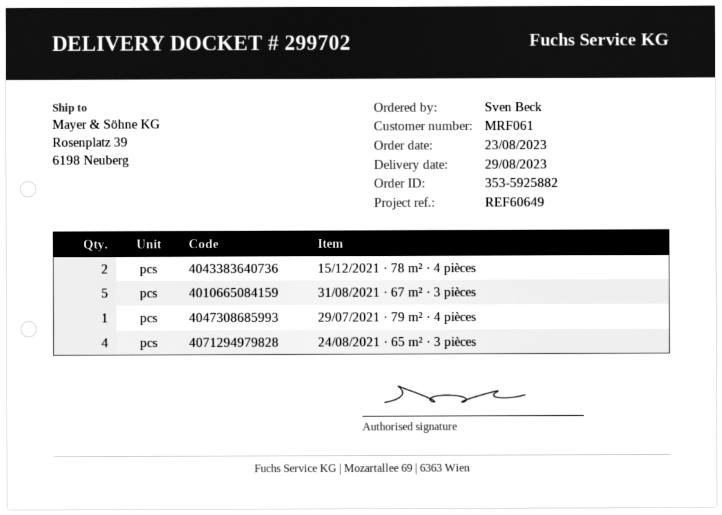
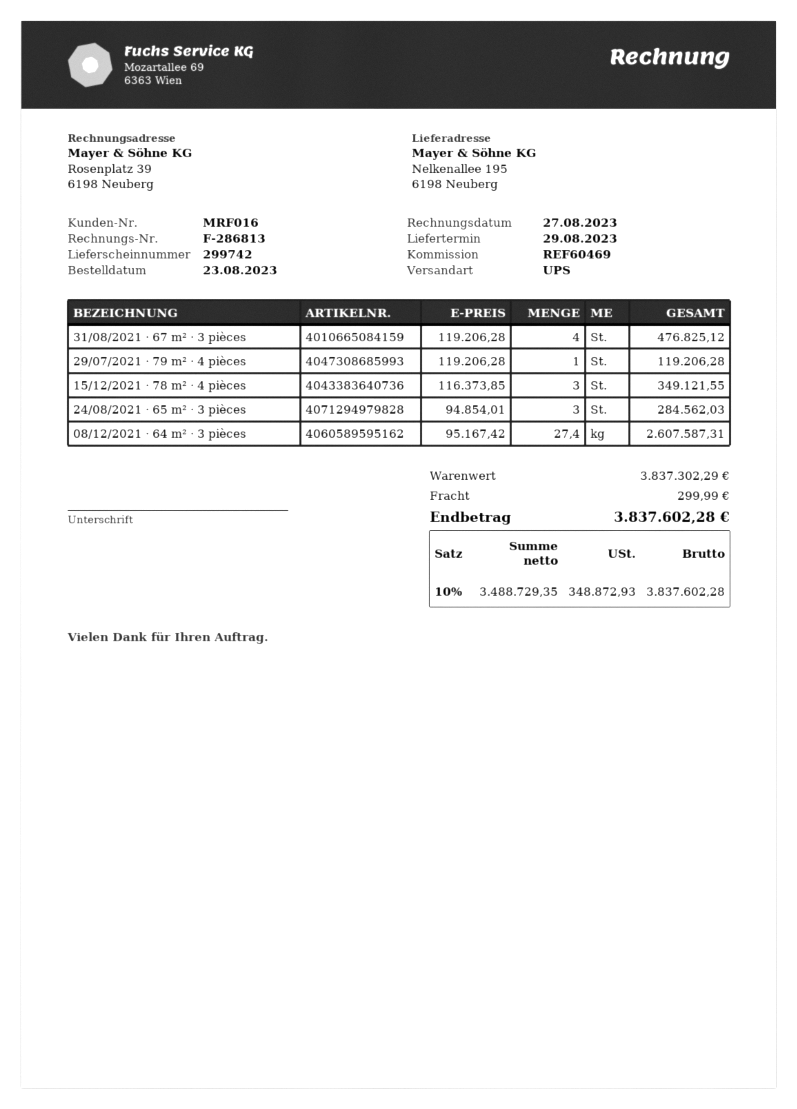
delivery note number: 299702 -> 299742
customer number: MRF061 -> MRF016
reference: REF60649 -> REF60469
ship to: Rosenplatz 39, 6198 Neuberg -> Nelkenallee 195, 6198 Neuberg
15/12/2021 · 78 m² · 4 pièces: 2 -> 3
31/08/2021 · 67 m² · 3 pièces: 5 -> 4
24/08/2021 · 65 m² · 3 pièces: 4 -> 3
08/12/2021 · 64 m² · 3 pièces: none -> 27.4

